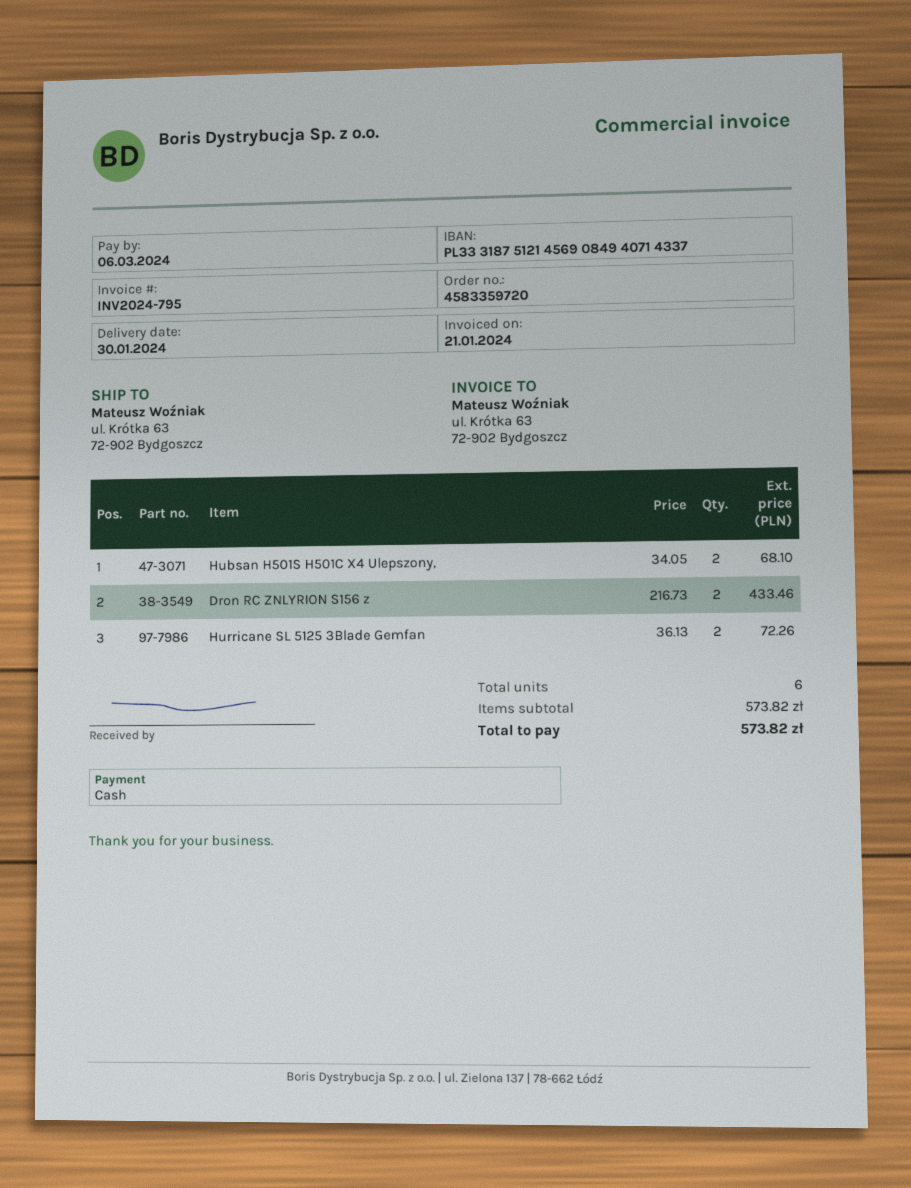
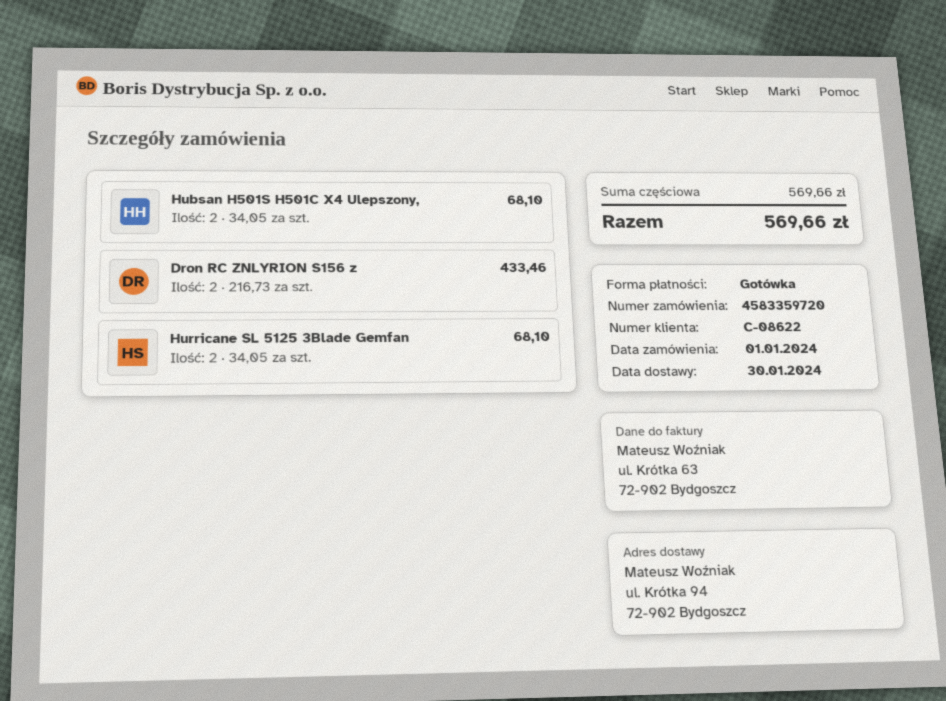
ship to: ul. Krótka 63, 72-902 Bydgoszcz -> ul. Krótka 94, 72-902 Bydgoszcz
Hurricane SL 5125 3Blade Gemfan: 2 x 36.13 = 72.26 -> 2 x 34.05 = 68.10
subtotal: 573.82 -> 569.66
total: 573.82 -> 569.66

